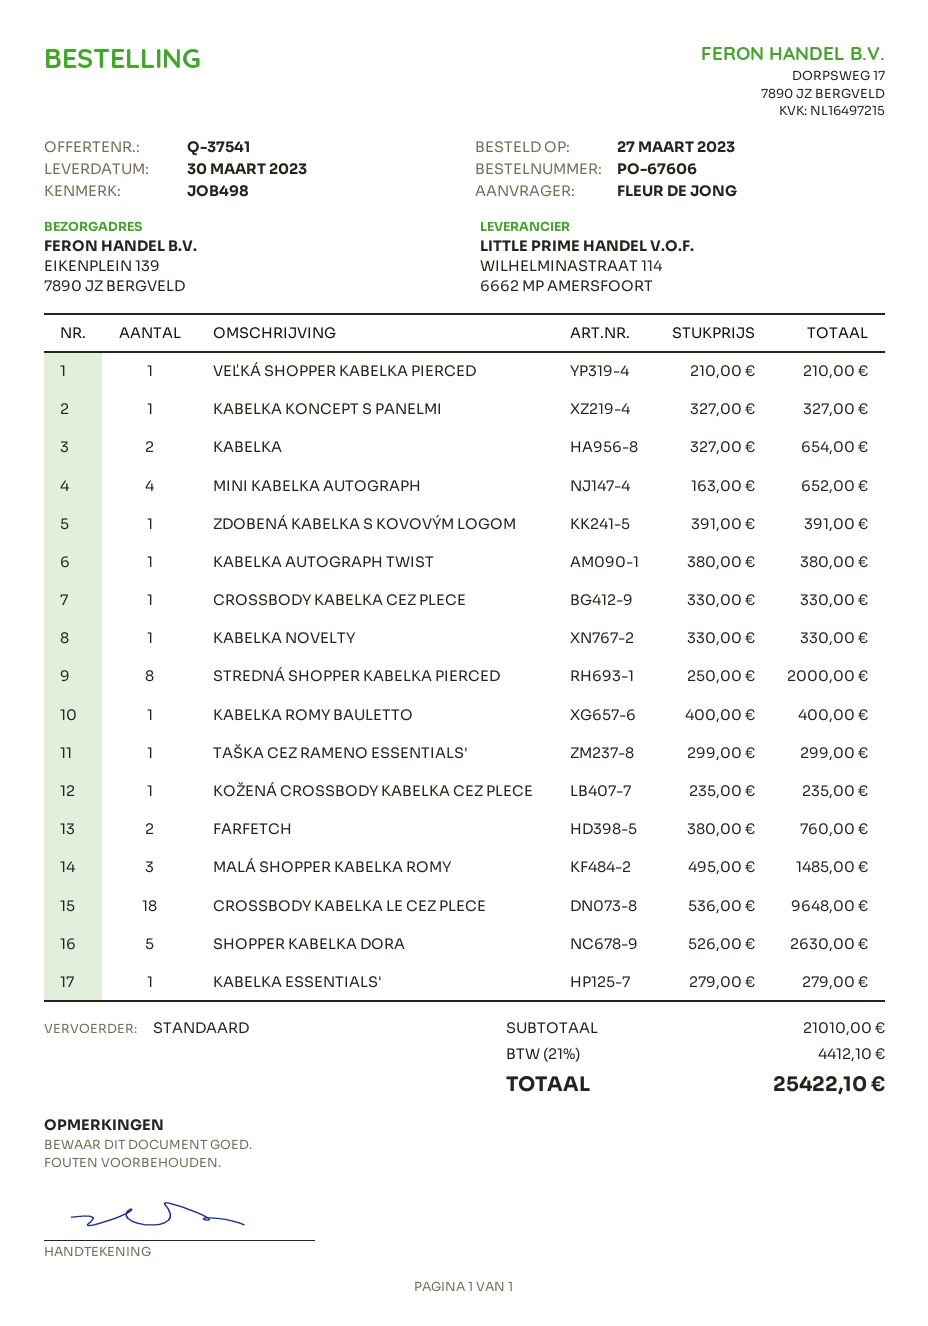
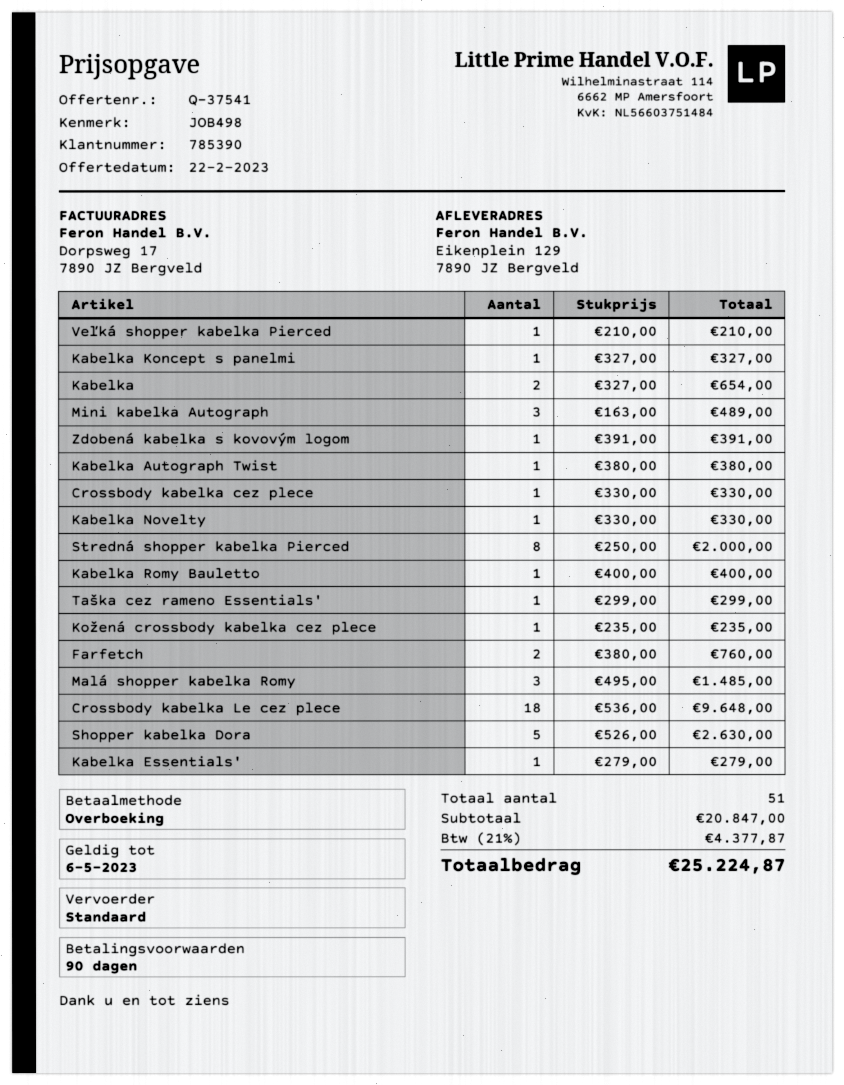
ship to: EIKENPLEIN 139, 7890 JZ BERGVELD -> Eikenplein 129, 7890 JZ Bergveld
MINI KABELKA AUTOGRAPH: 4 x 163.00 = 652.00 -> 3 x 163.00 = 489.00
subtotal: 21010.00 -> 20847.00
tax: 21% = 4412.10 -> 21% = 4377.87
total: 25422.10 -> 25224.87

